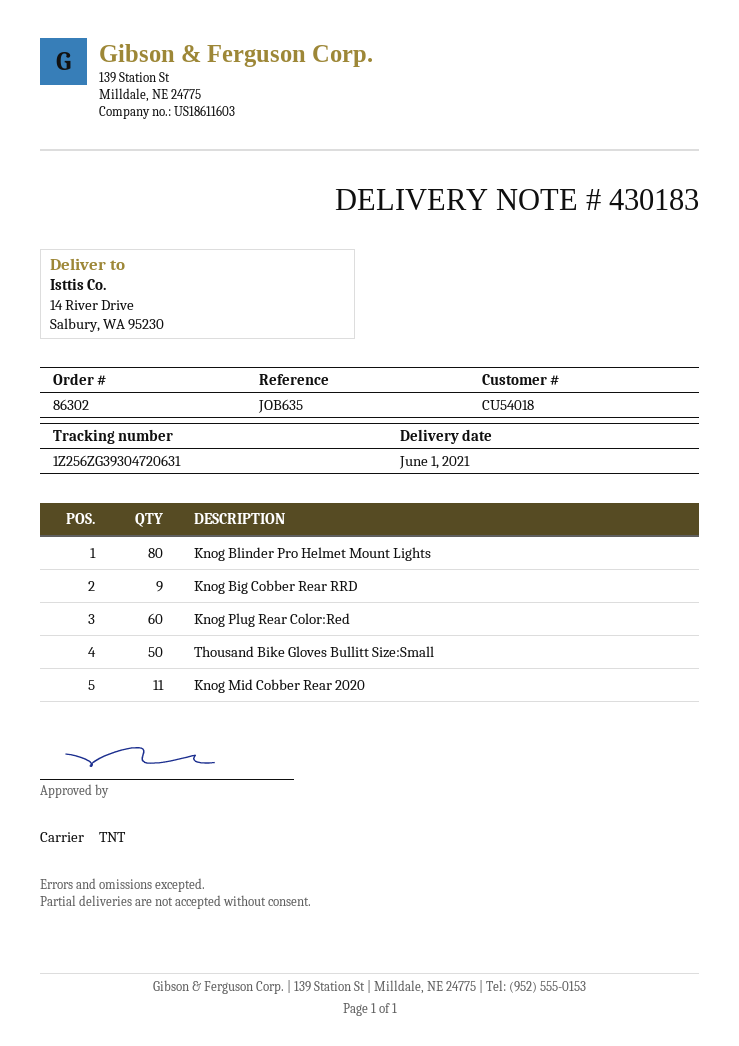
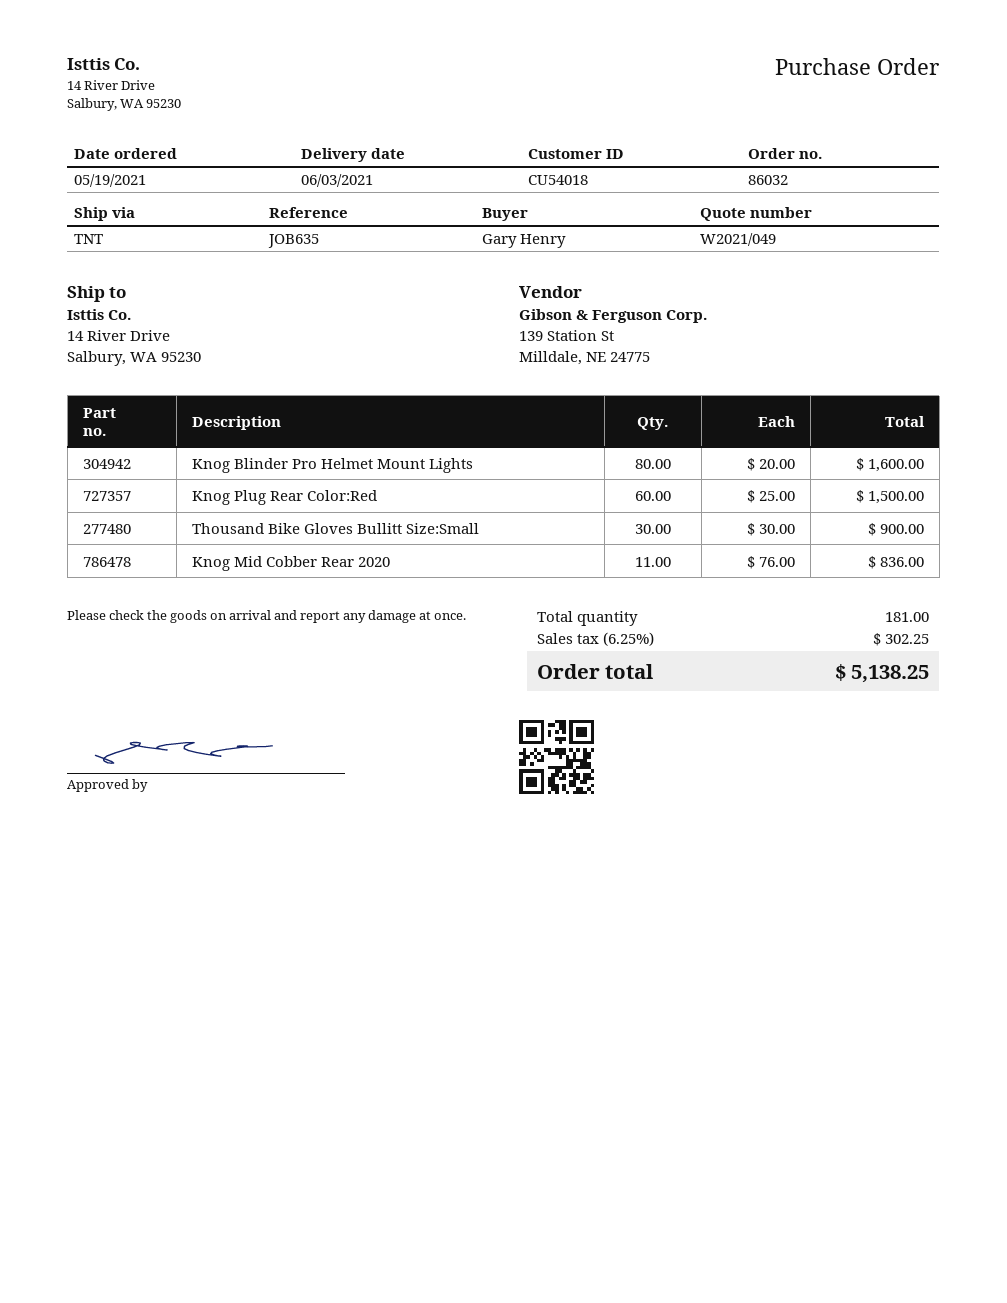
order number: 86302 -> 86032
delivery date: 2021-06-01 -> 2021-06-03
Knog Big Cobber Rear RRD: 9 -> none
Thousand Bike Gloves Bullitt Size:Small: 50 -> 30

